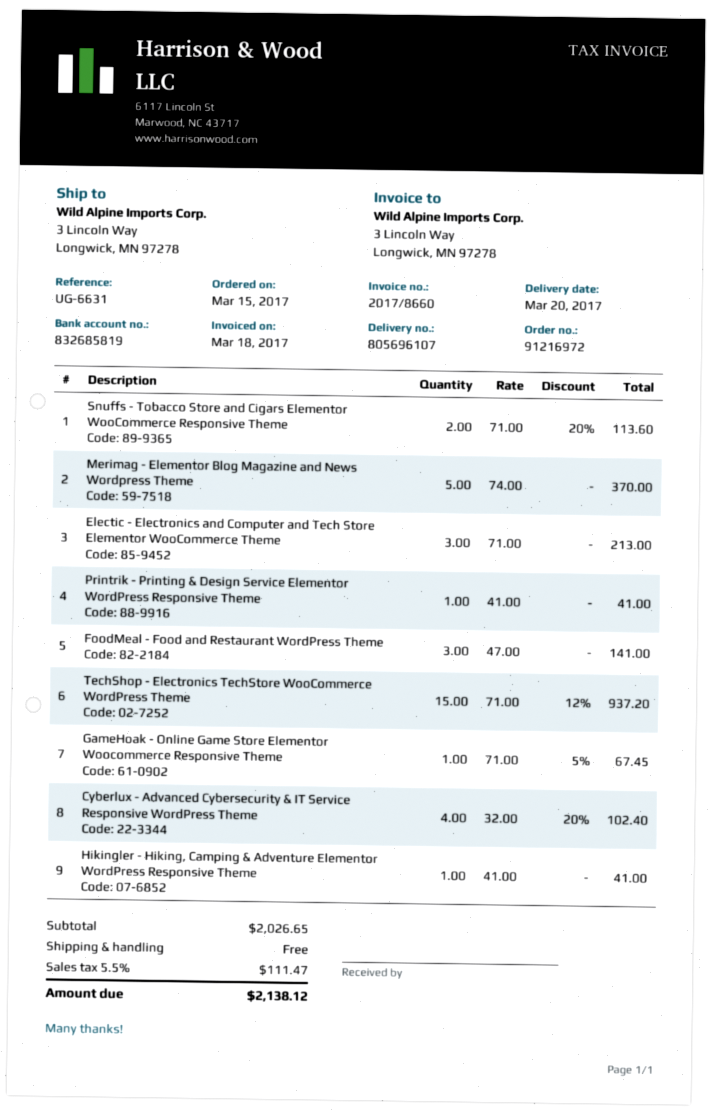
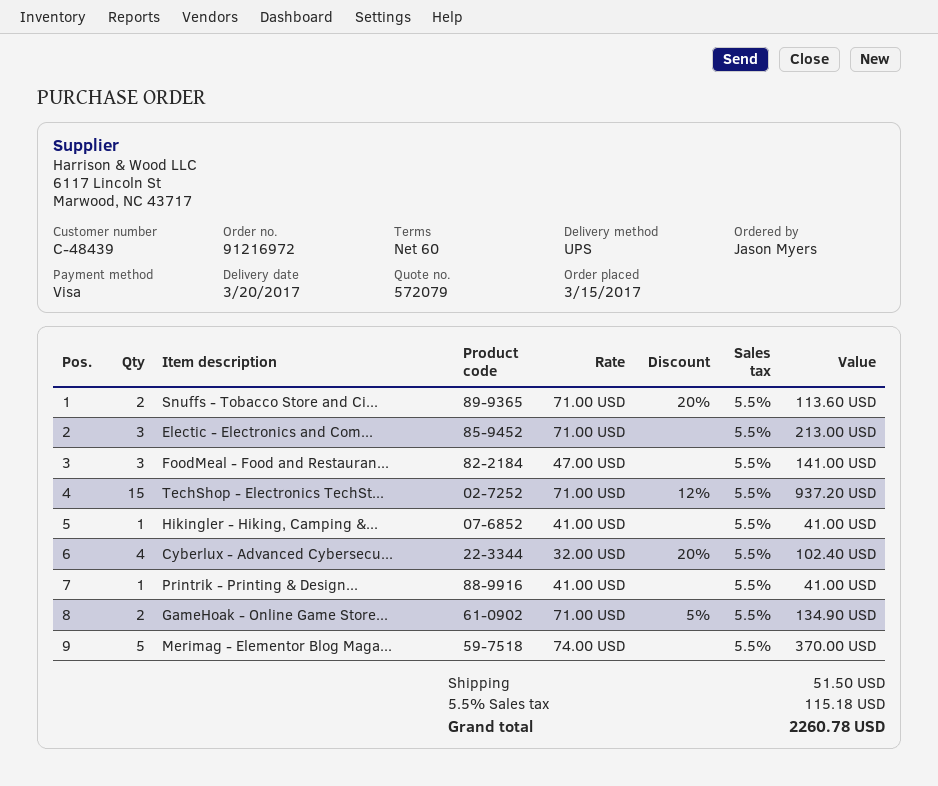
GameHoak - Online Game Store Elementor Woocommerce Responsive Theme: 1 x 71.00 - 5% = 67.45 -> 2 x 71.00 - 5% = 134.90
shipping: 0.00 -> 51.50
tax: 5.5% = 111.47 -> 5.5% = 115.18
total: 2138.12 -> 2260.78

